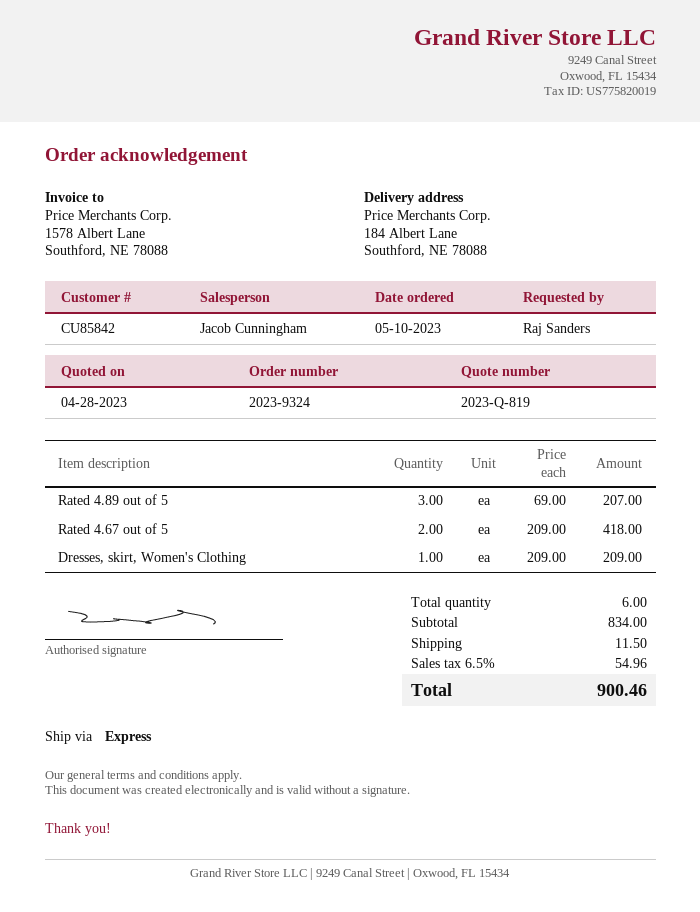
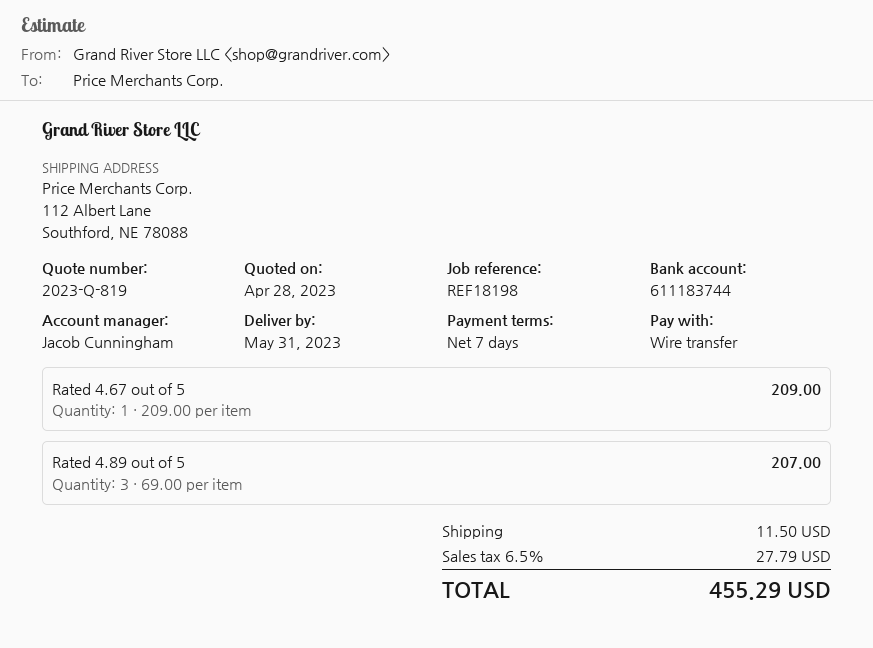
ship to: 184 Albert Lane, Southford, NE 78088 -> 112 Albert Lane, Southford, NE 78088
Rated 4.67 out of 5: 2 x 209.00 = 418.00 -> 1 x 209.00 = 209.00
Dresses, skirt, Women's Clothing: 1 x 209.00 = 209.00 -> none
tax: 6.5% = 54.96 -> 6.5% = 27.79
total: 900.46 -> 455.29

